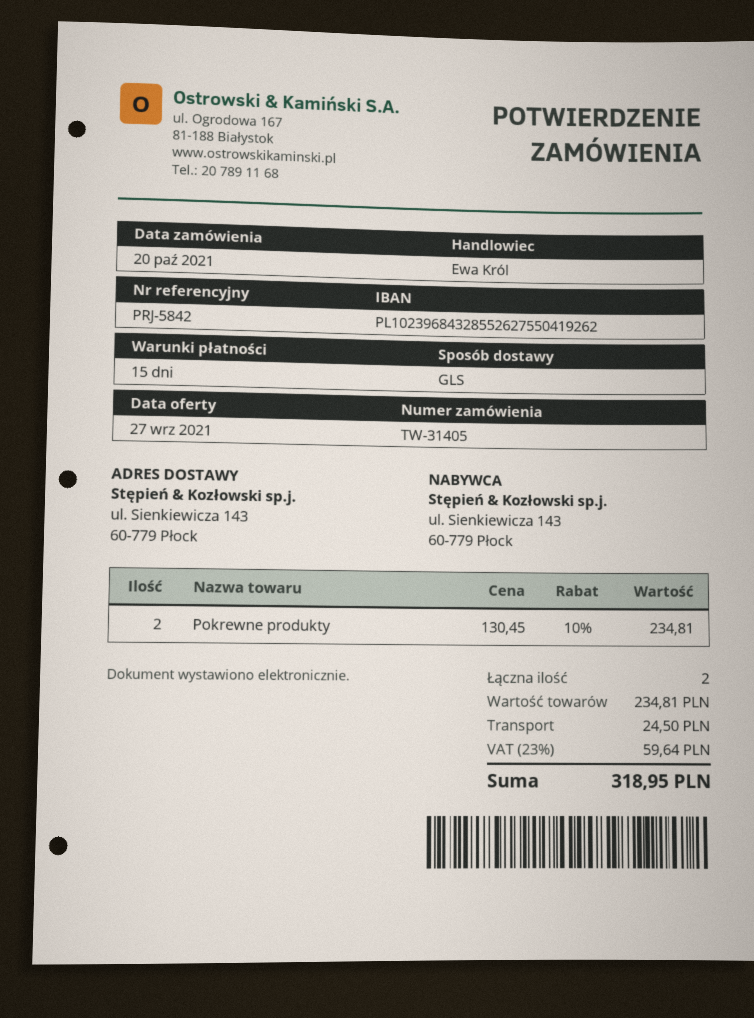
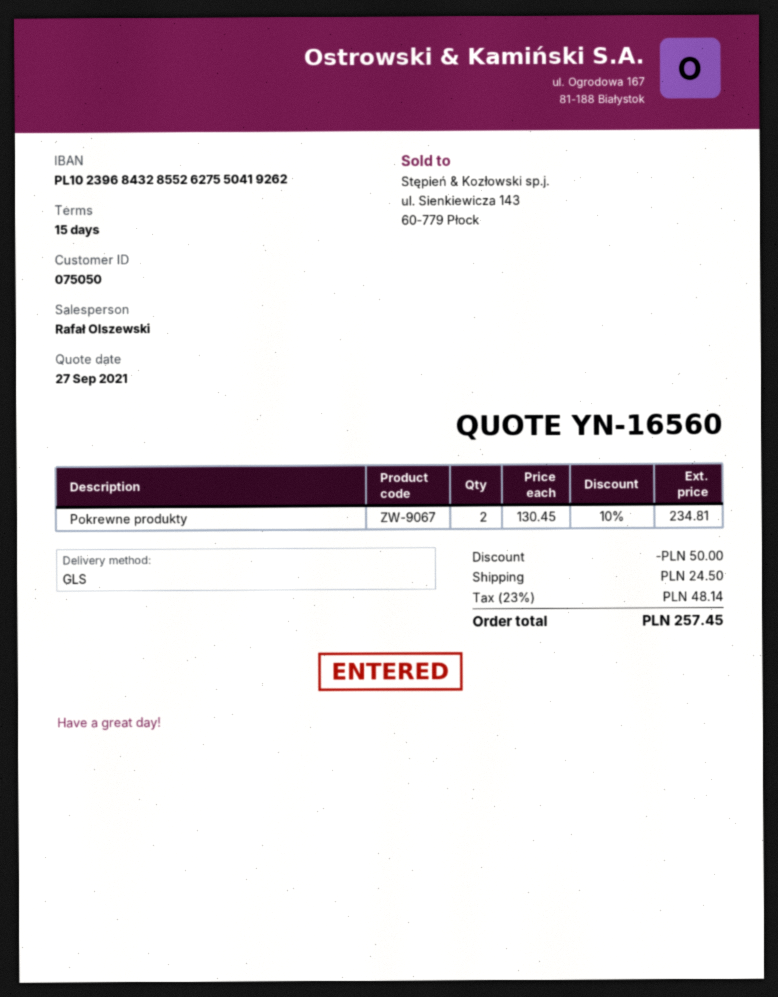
sales rep: Ewa Król -> Rafał Olszewski
discount: none -> 50.00
tax: 23% = 59.64 -> 23% = 48.14
total: 318.95 -> 257.45

